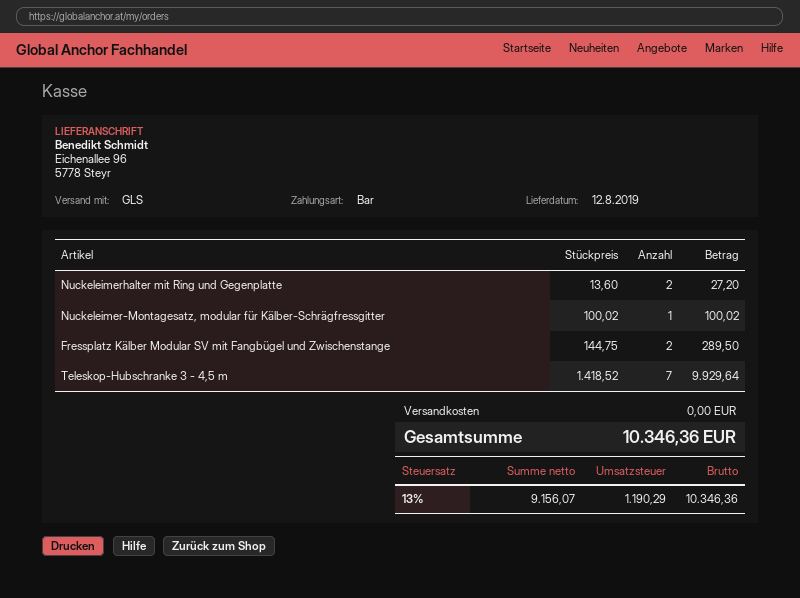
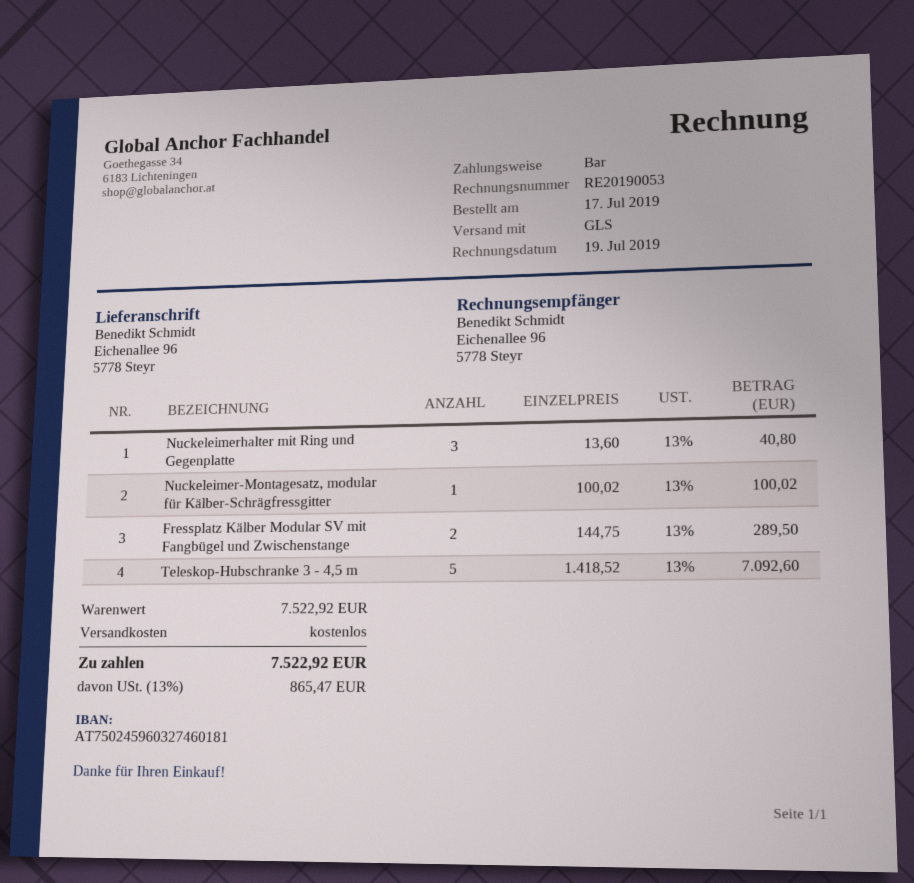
Nuckeleimerhalter mit Ring und Gegenplatte: 2 x 13.60 = 27.20 -> 3 x 13.60 = 40.80
Teleskop-Hubschranke 3 - 4,5 m: 7 x 1418.52 = 9929.64 -> 5 x 1418.52 = 7092.60
tax: 13% = 1190.29 -> 13% = 865.47
total: 10346.36 -> 7522.92

